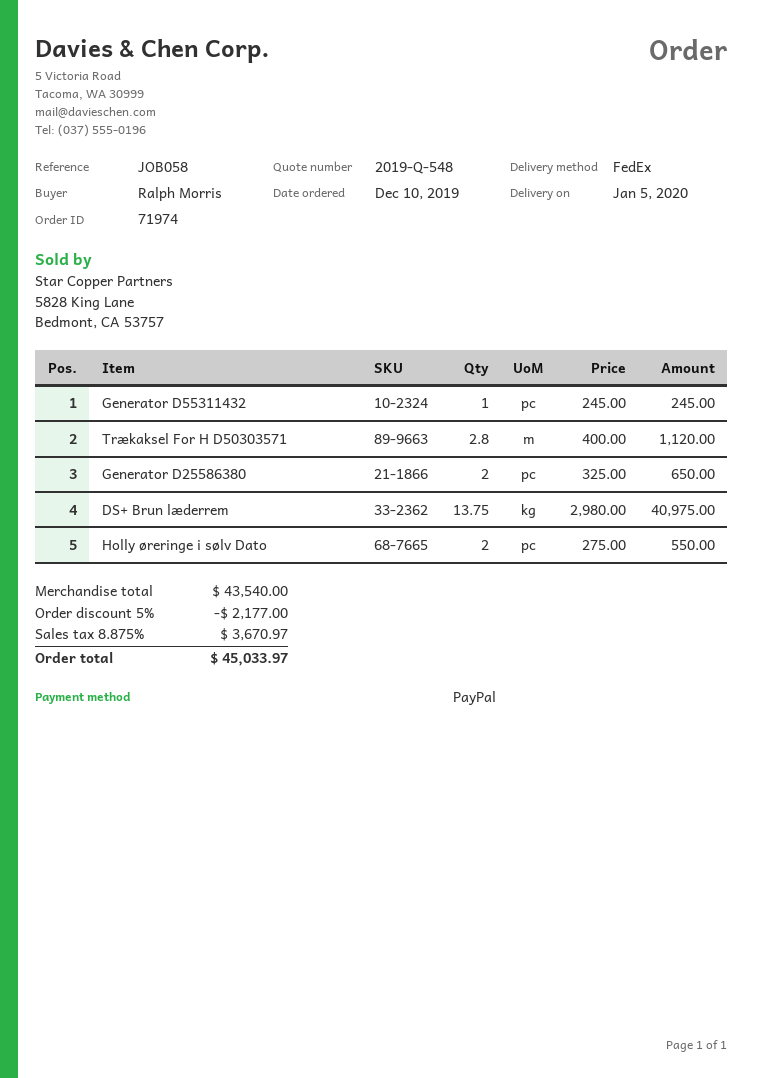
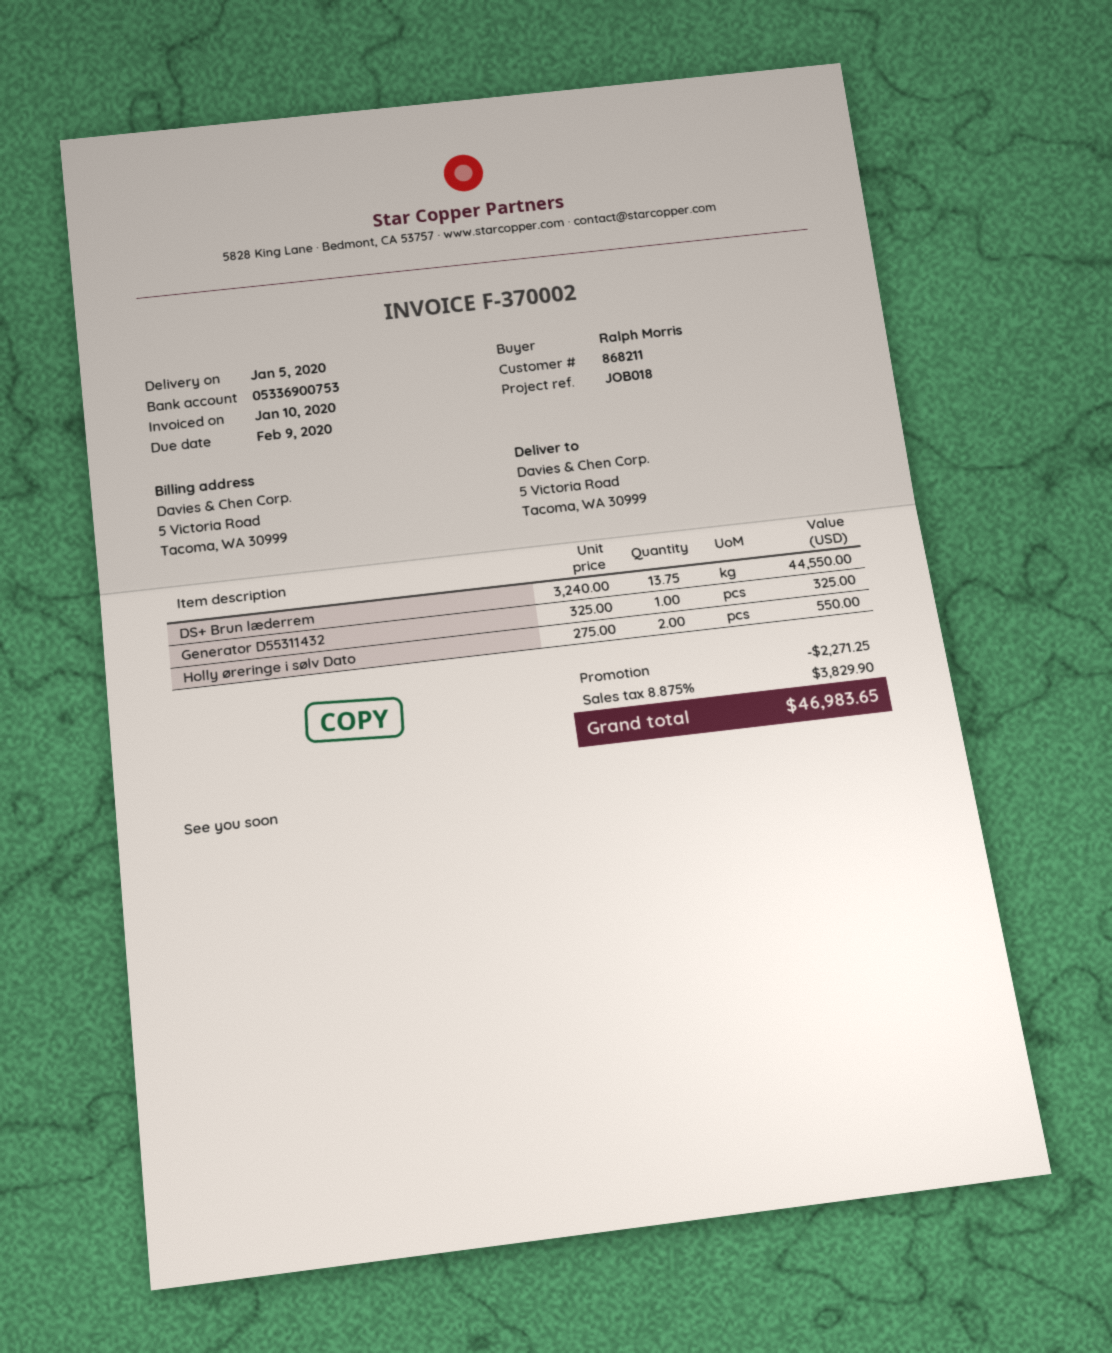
reference: JOB058 -> JOB018
Generator D55311432: 1 x 245.00 = 245.00 -> 1 x 325.00 = 325.00
Trækaksel For H D50303571: 2.8 x 400.00 = 1120.00 -> none
Generator D25586380: 2 x 325.00 = 650.00 -> none
DS+ Brun læderrem: 13.75 x 2980.00 = 40975.00 -> 13.75 x 3240.00 = 44550.00
discount: 2177.00 -> 2271.25
tax: 8.875% = 3670.97 -> 8.875% = 3829.90
total: 45033.97 -> 46983.65

